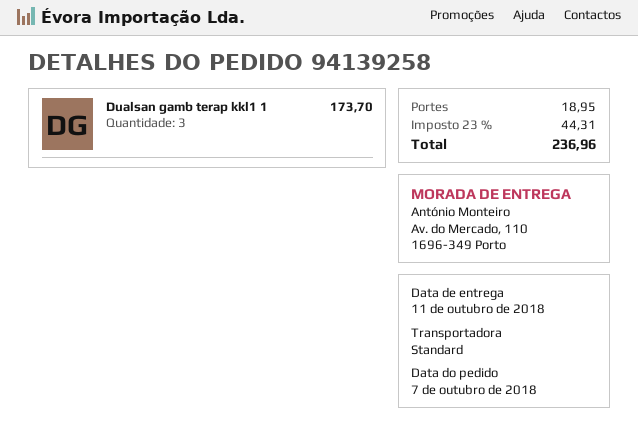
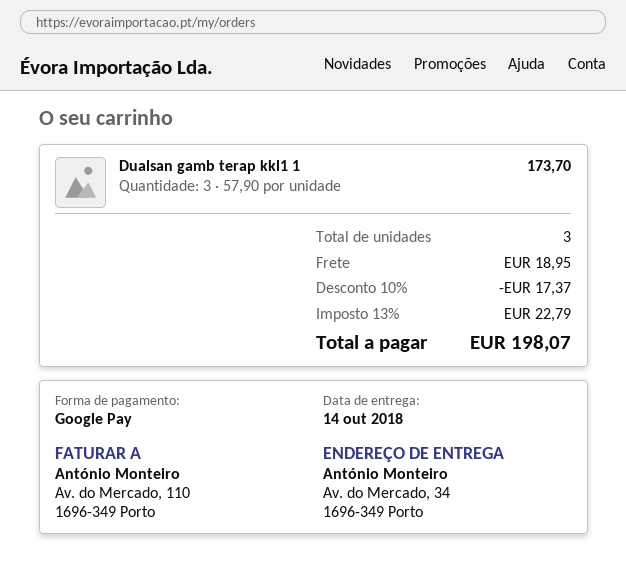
delivery date: 2018-10-11 -> 2018-10-14
ship to: Av. do Mercado, 110, 1696-349 Porto -> Av. do Mercado, 34, 1696-349 Porto
discount: none -> 10% = 17.37
tax: 23% = 44.31 -> 13% = 22.79
total: 236.96 -> 198.07

